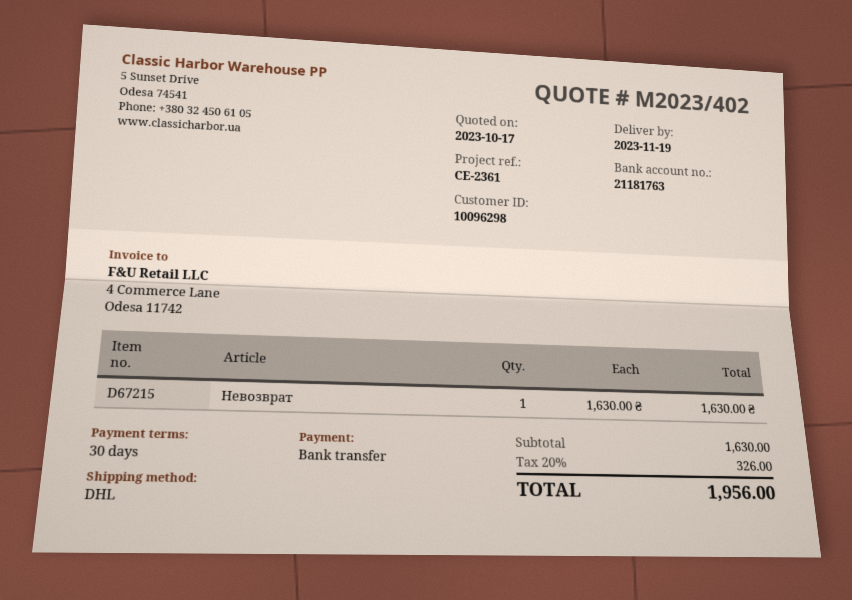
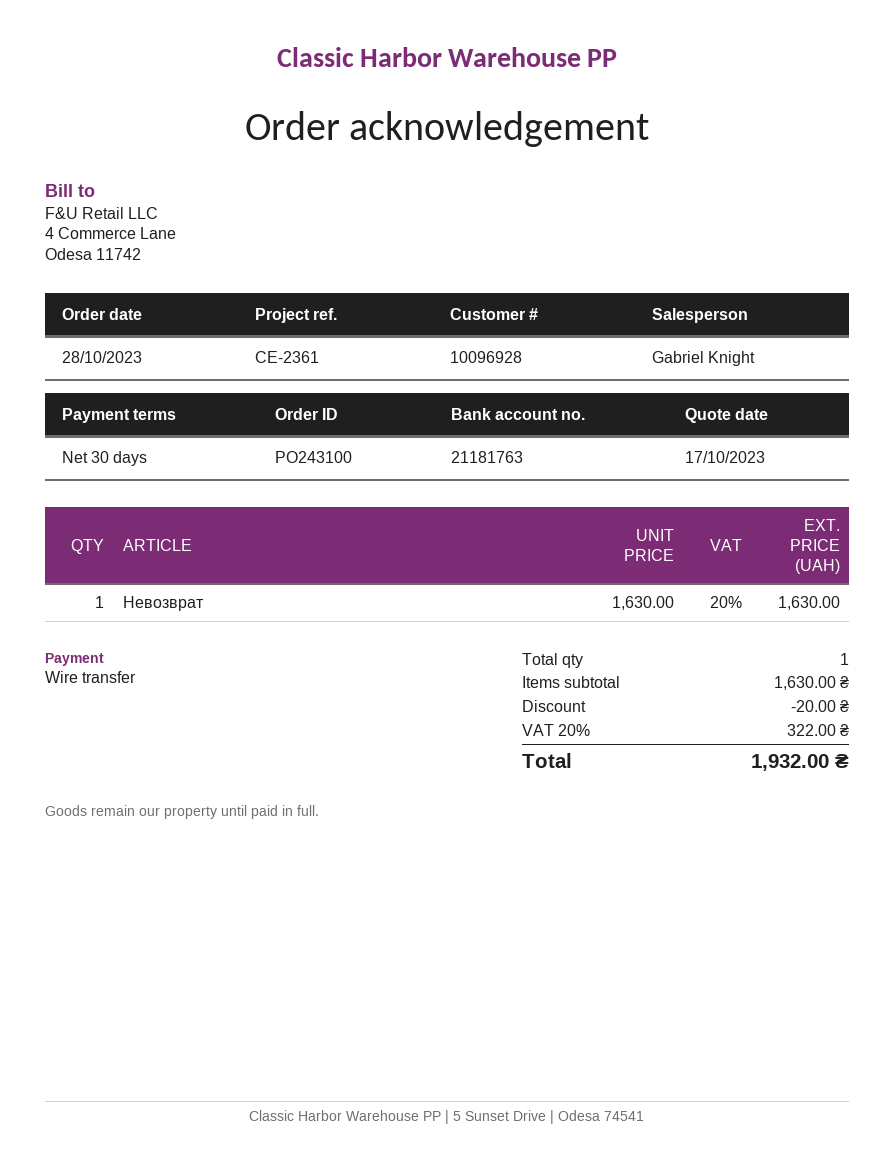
customer number: 10096298 -> 10096928
discount: none -> 20.00
tax: 20% = 326.00 -> 20% = 322.00
total: 1956.00 -> 1932.00

